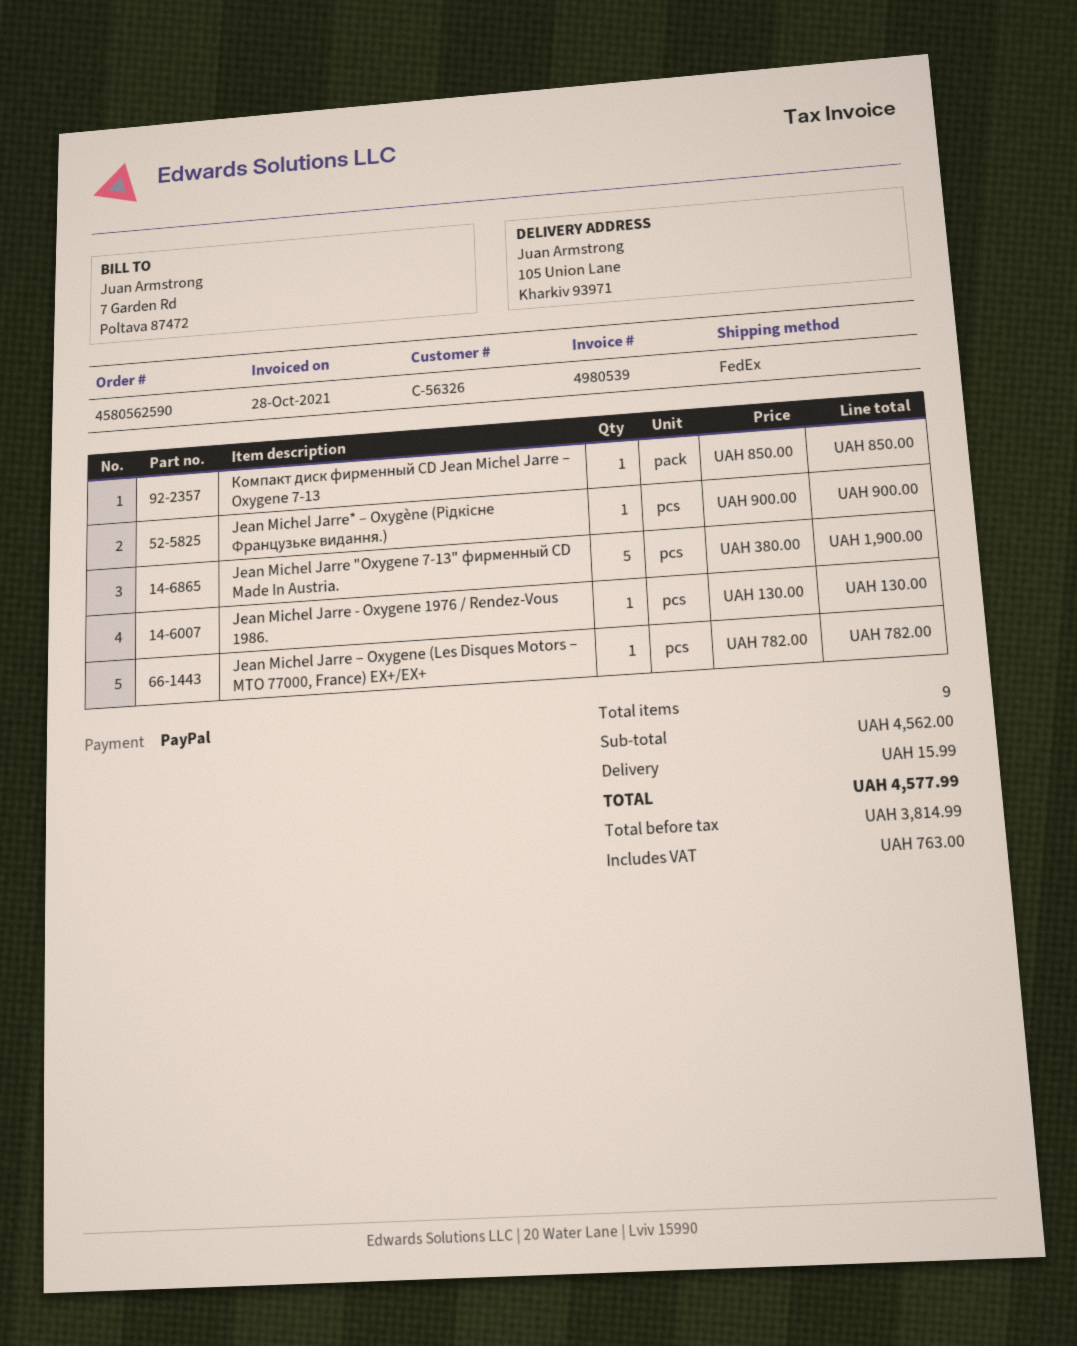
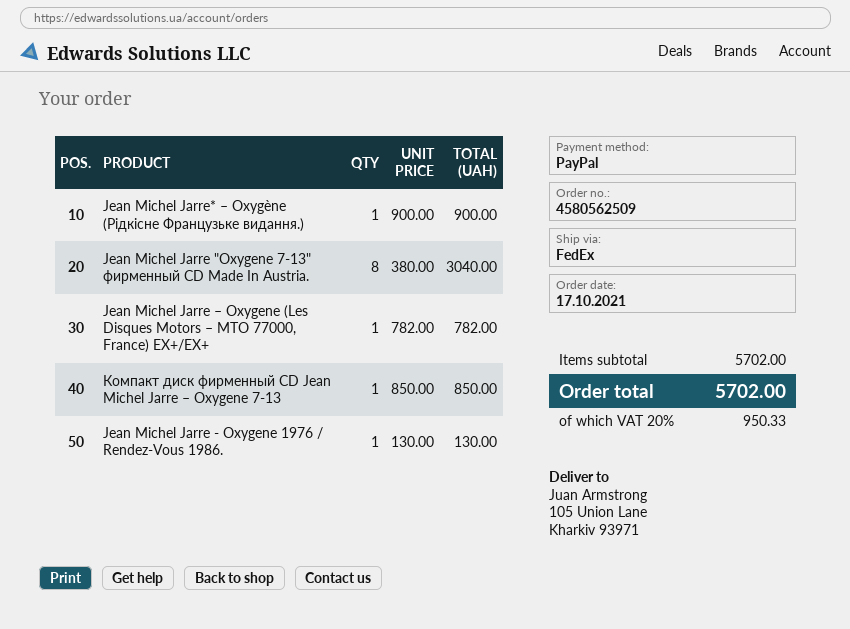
order number: 4580562590 -> 4580562509
Jean Michel Jarre "Oxygene 7-13" фирменный CD Made In Austria.: 5 x 380.00 = 1900.00 -> 8 x 380.00 = 3040.00
subtotal: 4562.00 -> 5702.00
shipping: 15.99 -> none
tax: 763.00 -> 950.33
total: 4577.99 -> 5702.00

